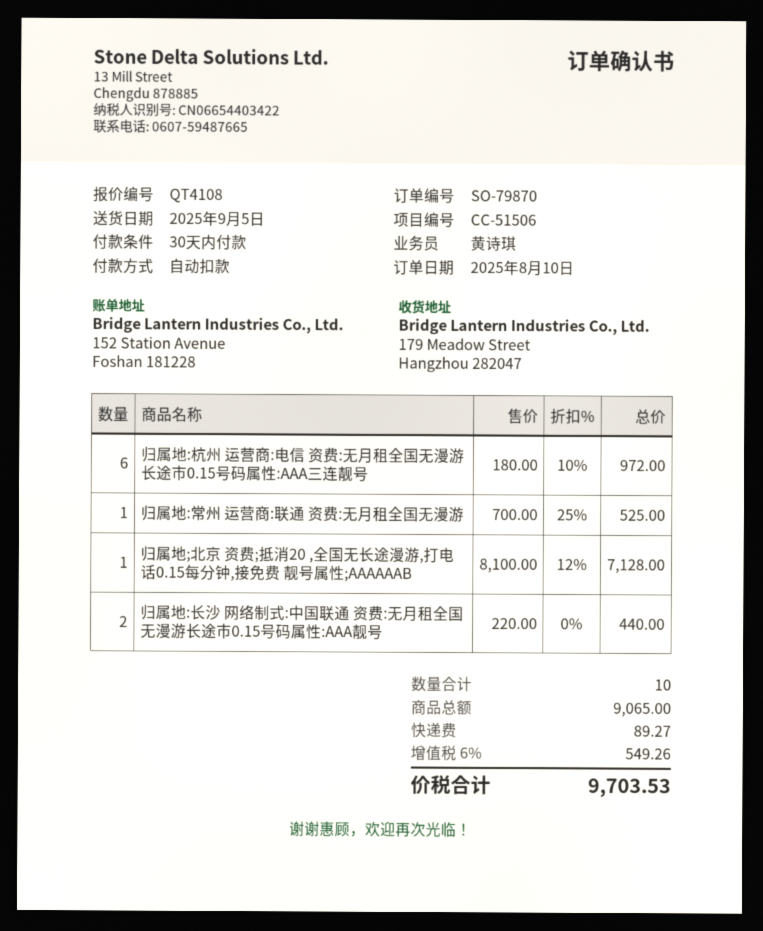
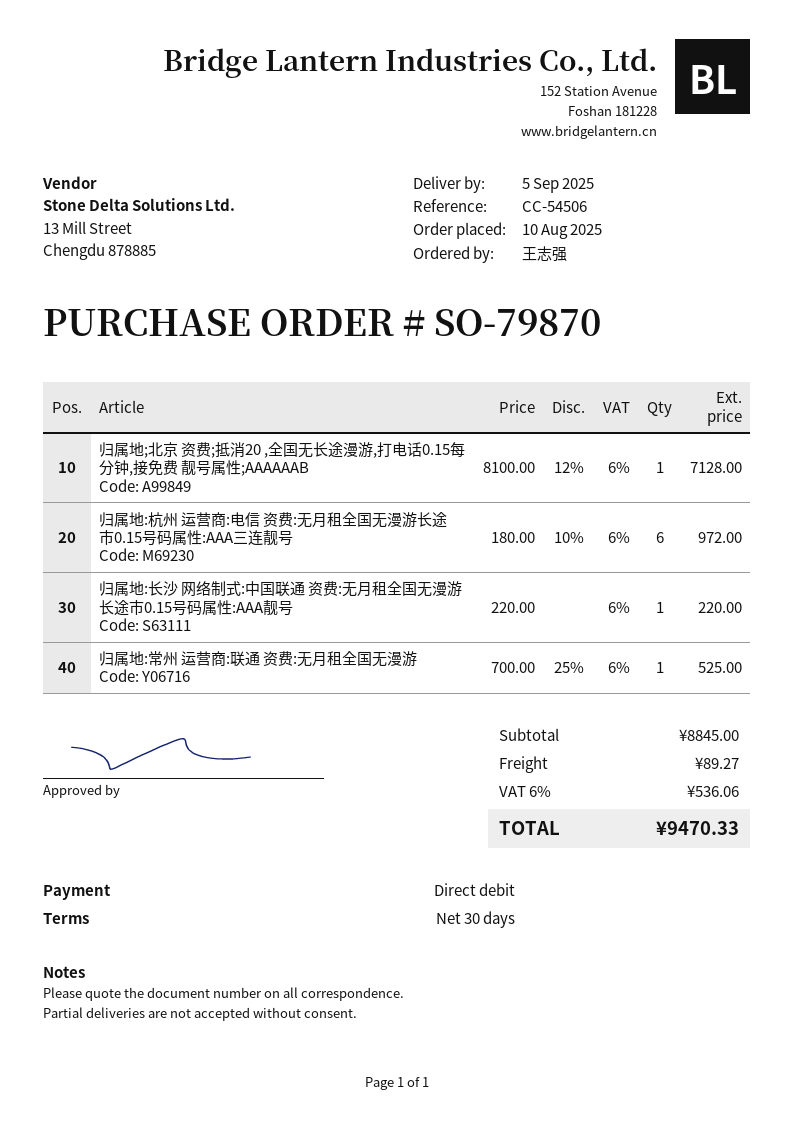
reference: CC-51506 -> CC-54506
归属地:长沙 网络制式:中国联通 资费:无月租全国无漫游长途市0.15号码属性:AAA靓号: 2 x 220.00 = 440.00 -> 1 x 220.00 = 220.00
subtotal: 9065.00 -> 8845.00
tax: 6% = 549.26 -> 6% = 536.06
total: 9703.53 -> 9470.33

